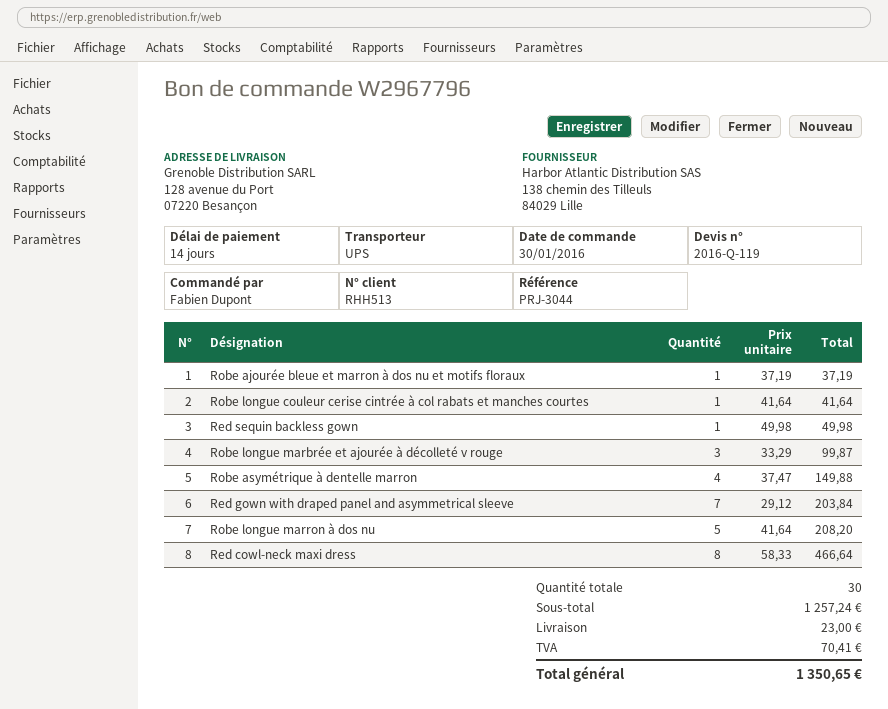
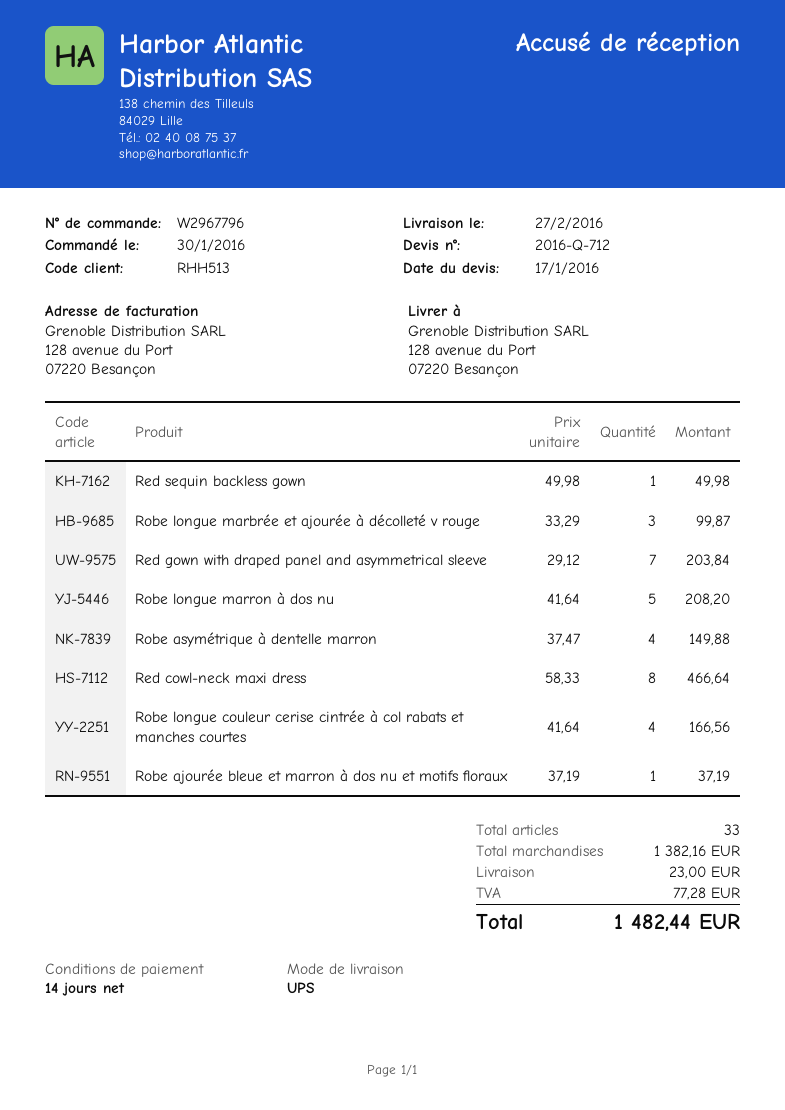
quote number: 2016-Q-119 -> 2016-Q-712
Robe longue couleur cerise cintrée à col rabats et manches courtes: 1 x 41.64 = 41.64 -> 4 x 41.64 = 166.56
total quantity: 30 -> 33
subtotal: 1257.24 -> 1382.16
tax: 70.41 -> 77.28
total: 1350.65 -> 1482.44

